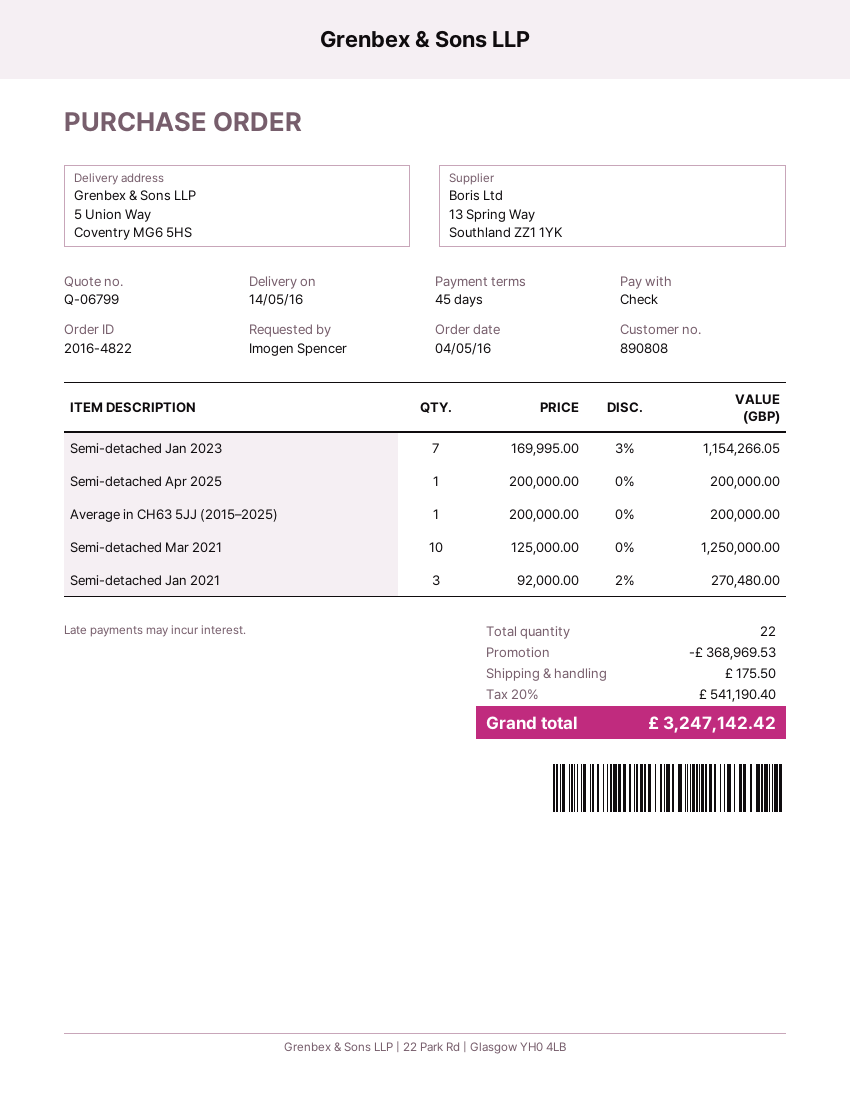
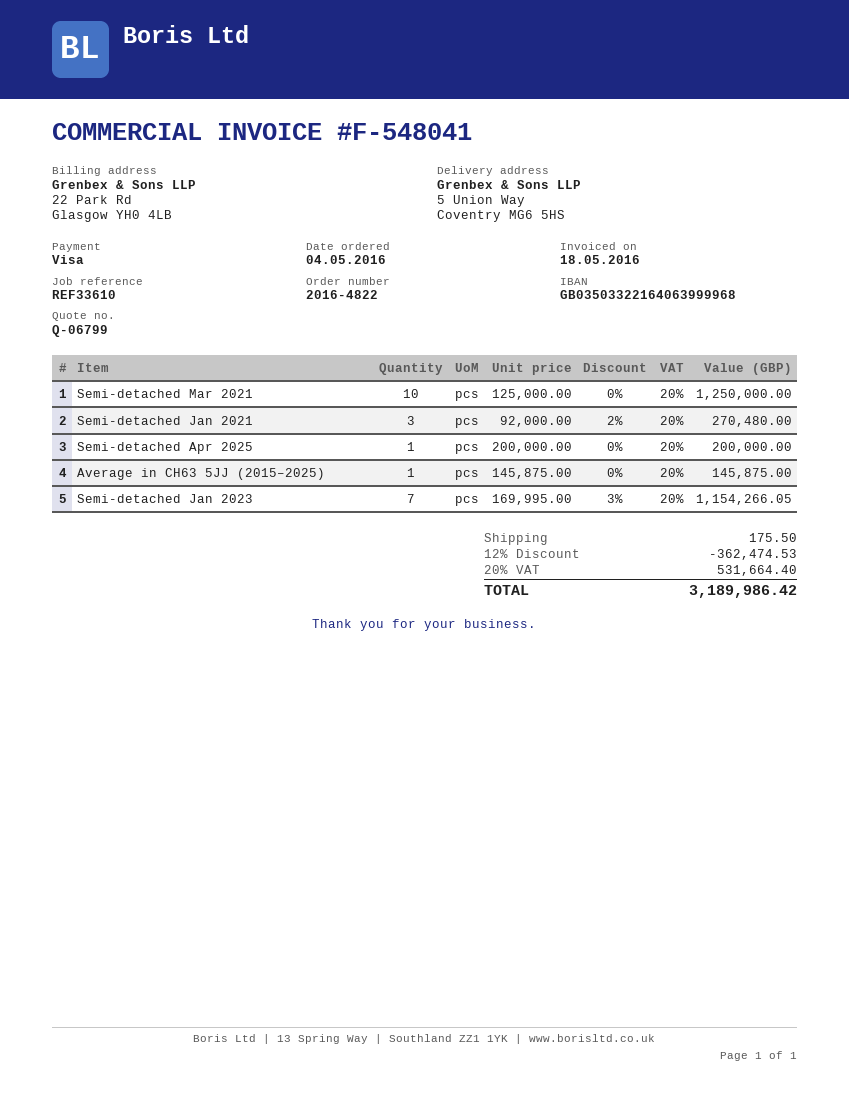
payment method: cheque -> Visa
Average in CH63 5JJ (2015–2025): 1 x 200000.00 = 200000.00 -> 1 x 145875.00 = 145875.00
discount: 368969.53 -> 362474.53
tax: 20% = 541190.40 -> 20% = 531664.40
total: 3247142.42 -> 3189986.42

